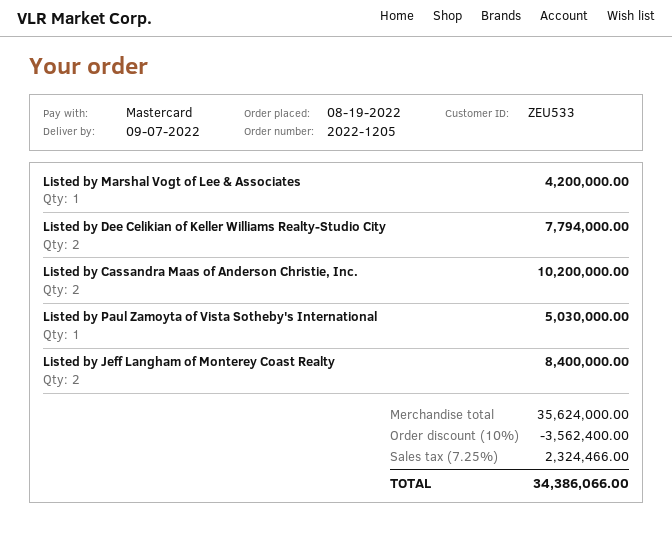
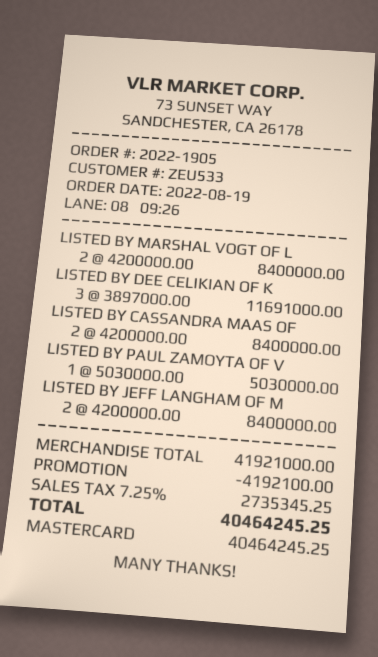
order number: 2022-1205 -> 2022-1905
Listed by Marshal Vogt of Lee & Associates: 1 for 4200000.00 -> 2 for 8400000.00
Listed by Dee Celikian of Keller Williams Realty-Studio City: 2 for 7794000.00 -> 3 for 11691000.00
Listed by Cassandra Maas of Anderson Christie, Inc.: 2 for 10200000.00 -> 2 for 8400000.00
subtotal: 35624000.00 -> 41921000.00
discount: 3562400.00 -> 4192100.00
tax: 7.25% = 2324466.00 -> 7.25% = 2735345.25
total: 34386066.00 -> 40464245.25

